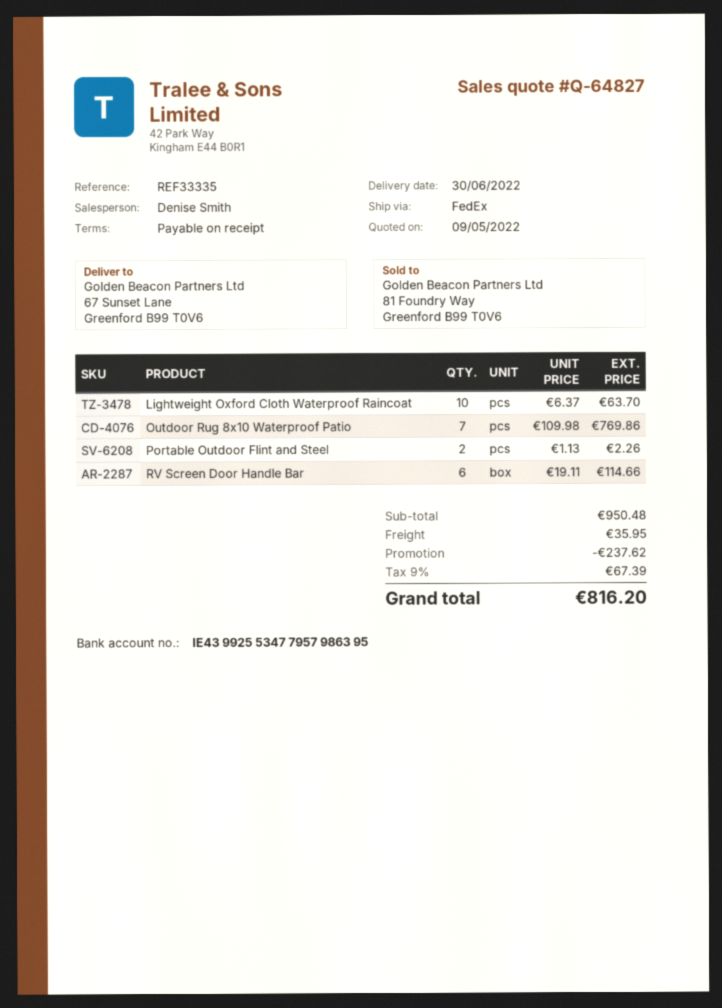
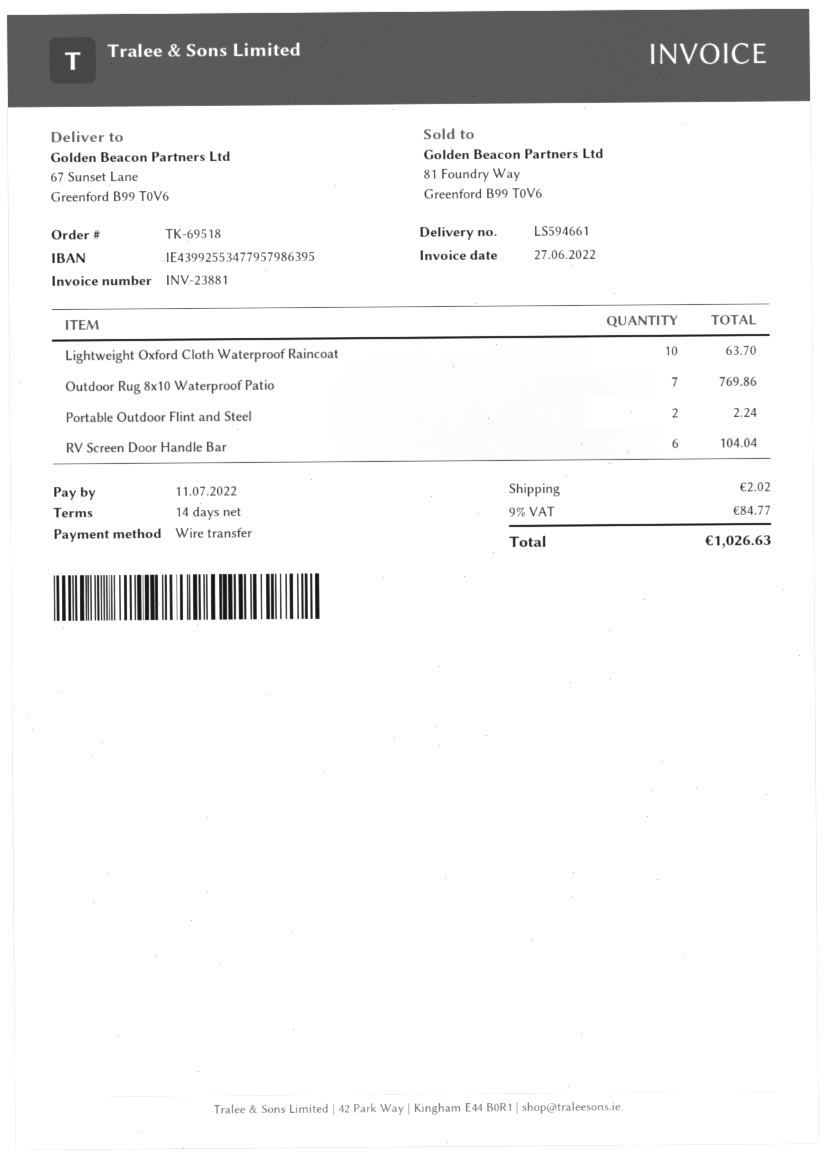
payment terms: on receipt -> 14 days
Portable Outdoor Flint and Steel: 2 for 2.26 -> 2 for 2.24
RV Screen Door Handle Bar: 6 for 114.66 -> 6 for 104.04
discount: 237.62 -> none
shipping: 35.95 -> 2.02
tax: 9% = 67.39 -> 9% = 84.77
total: 816.20 -> 1026.63

